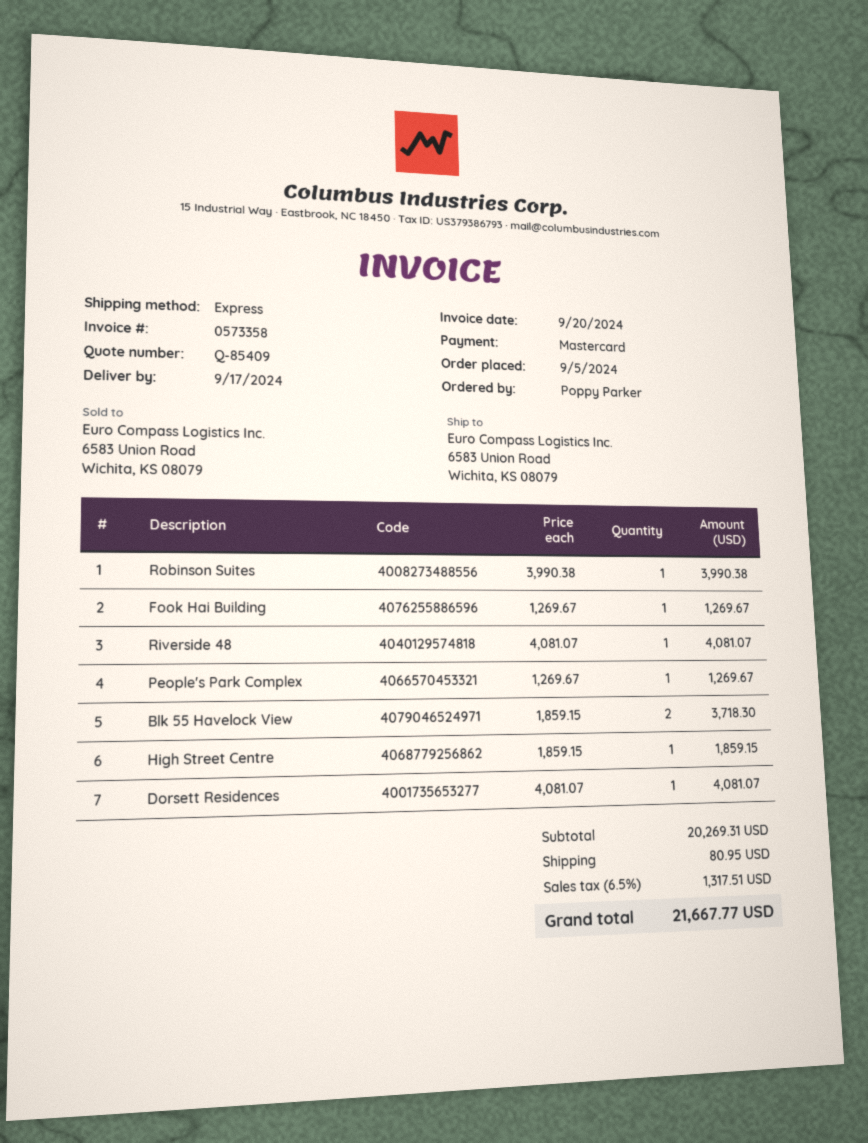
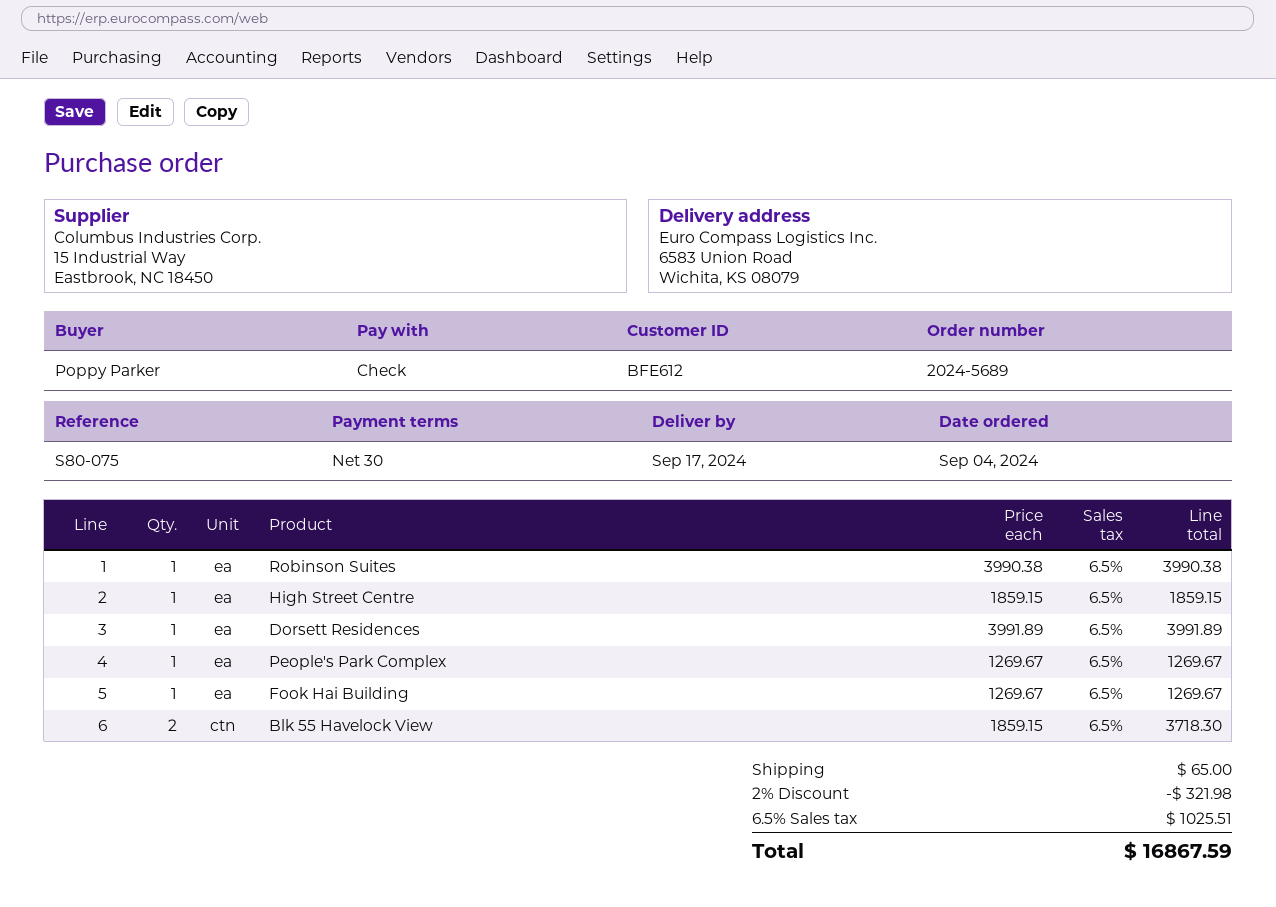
order date: 2024-09-05 -> 2024-09-04
payment method: Mastercard -> cheque
Riverside 48: 1 x 4081.07 = 4081.07 -> none
Dorsett Residences: 1 x 4081.07 = 4081.07 -> 1 x 3991.89 = 3991.89
discount: none -> 2% = 321.98
shipping: 80.95 -> 65.00
tax: 6.5% = 1317.51 -> 6.5% = 1025.51
total: 21667.77 -> 16867.59

